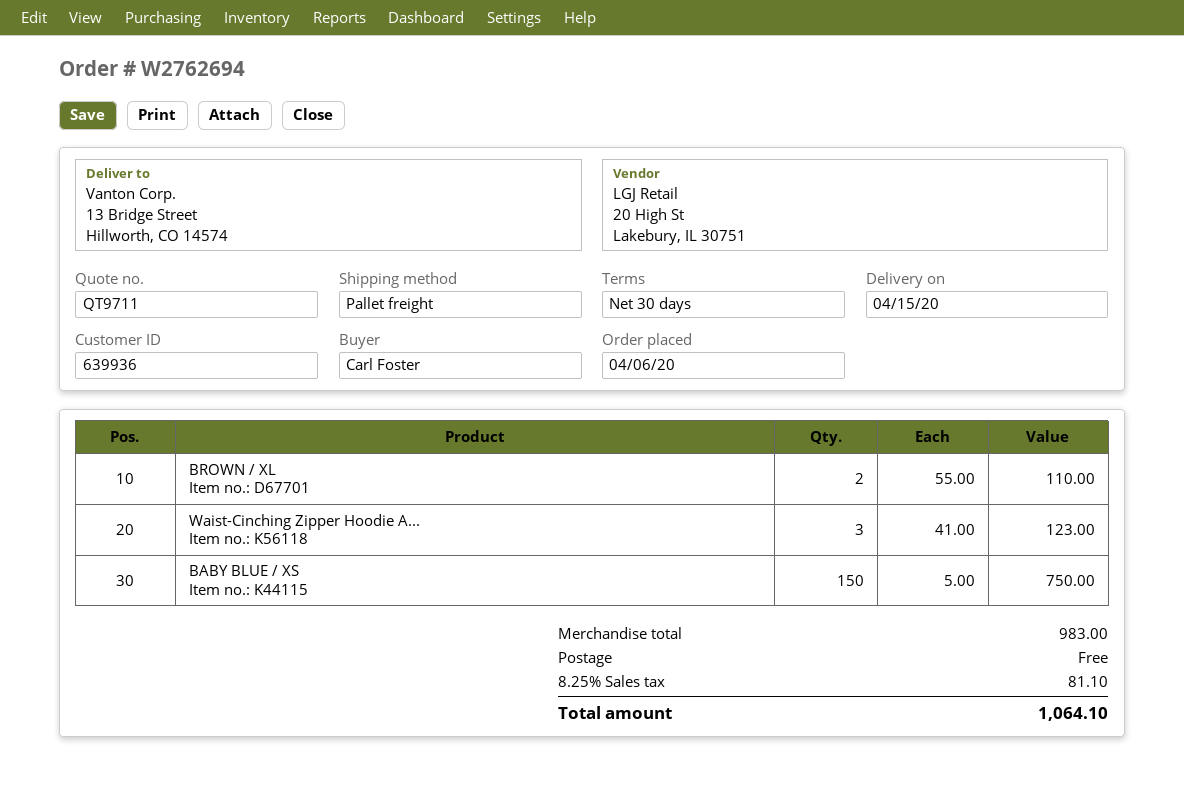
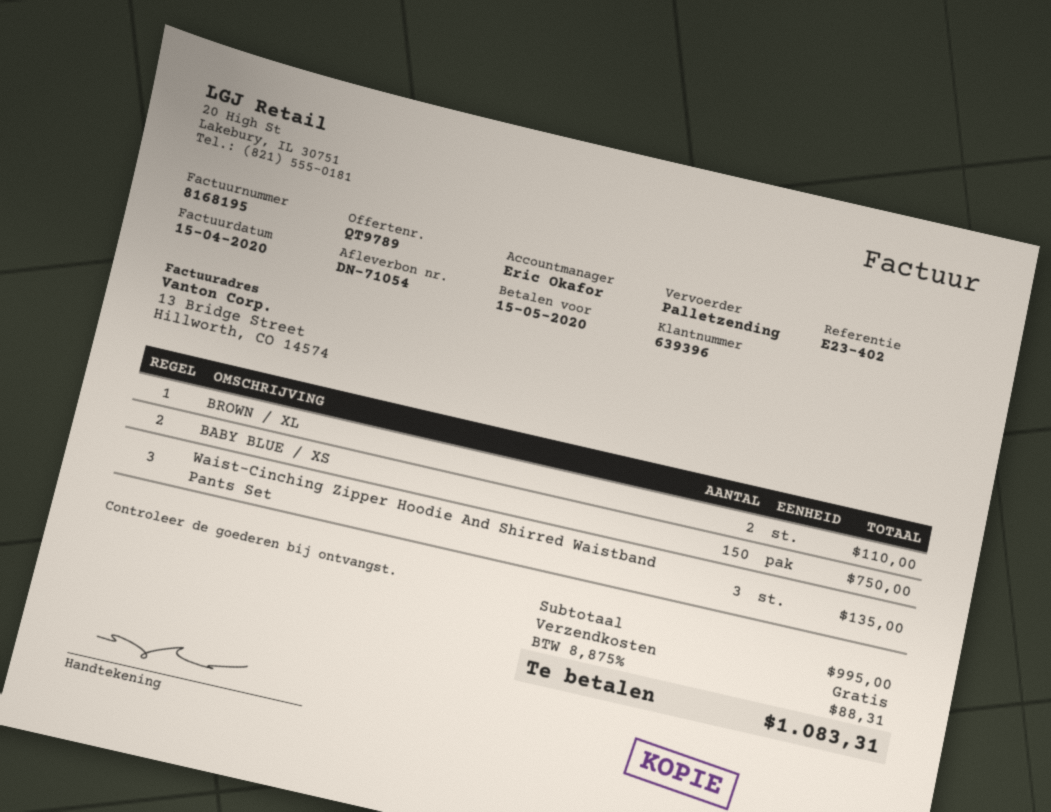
quote number: QT9711 -> QT9789
customer number: 639936 -> 639396
Waist-Cinching Zipper Hoodie A...: 3 for 123.00 -> 3 for 135.00
subtotal: 983.00 -> 995.00
tax: 8.25% = 81.10 -> 8.875% = 88.31
total: 1064.10 -> 1083.31

